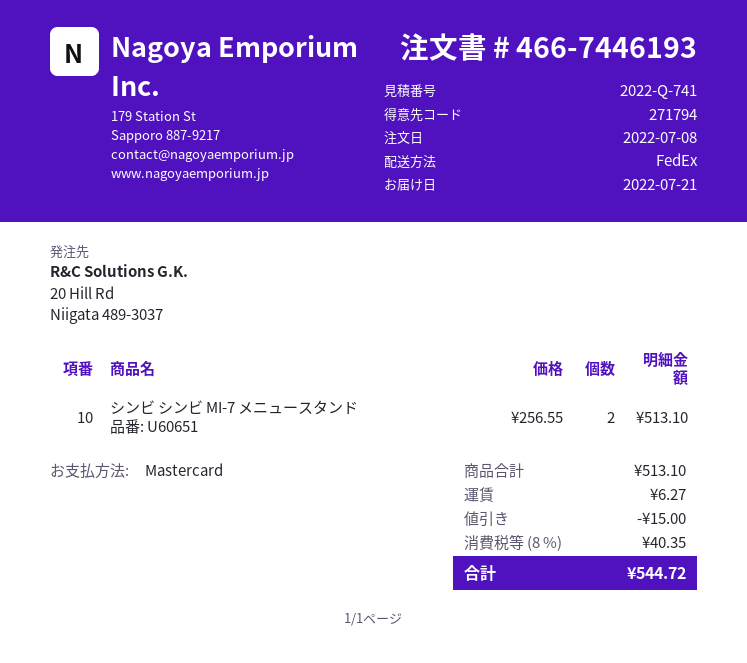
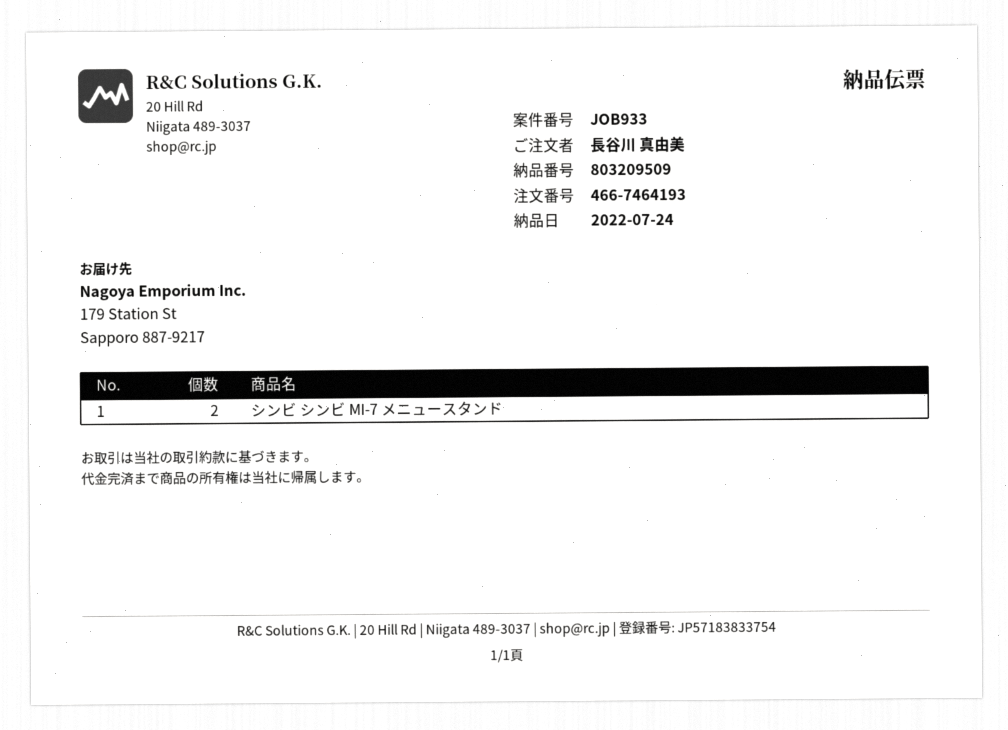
order number: 466-7446193 -> 466-7464193
delivery date: 2022-07-21 -> 2022-07-24

